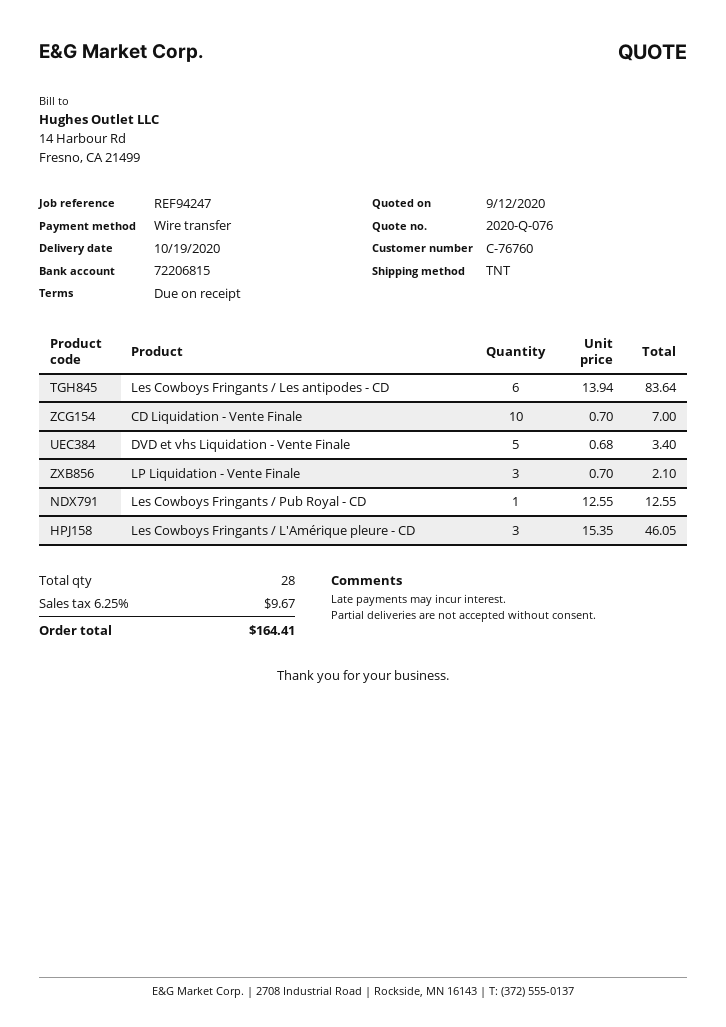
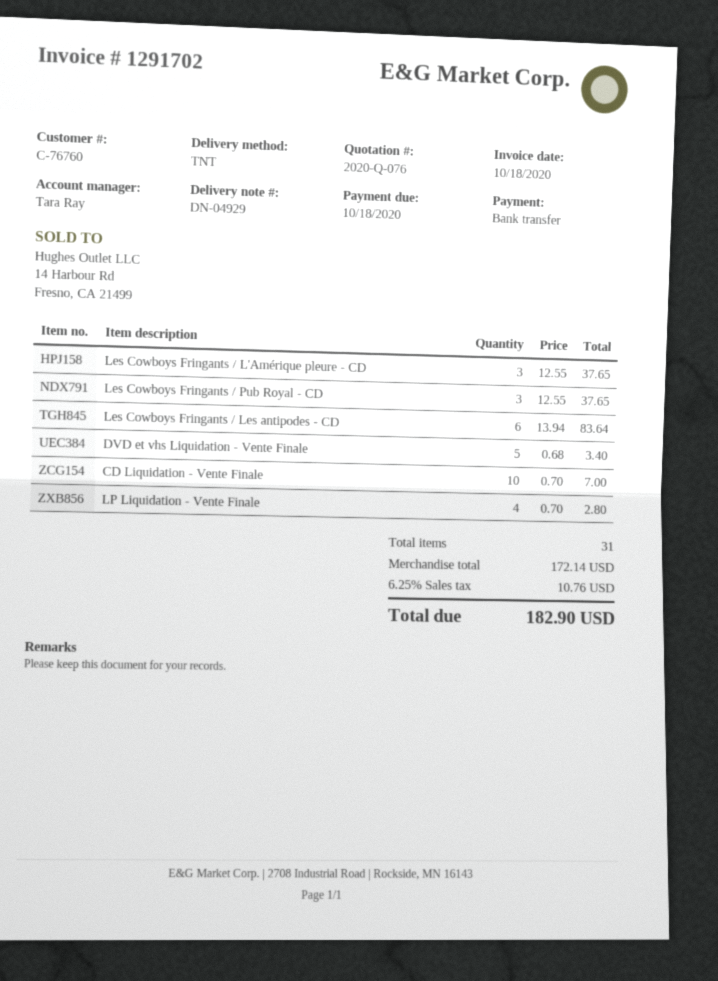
LP Liquidation - Vente Finale: 3 x 0.70 = 2.10 -> 4 x 0.70 = 2.80
Les Cowboys Fringants / Pub Royal - CD: 1 x 12.55 = 12.55 -> 3 x 12.55 = 37.65
Les Cowboys Fringants / L'Amérique pleure - CD: 3 x 15.35 = 46.05 -> 3 x 12.55 = 37.65
total quantity: 28 -> 31
tax: 6.25% = 9.67 -> 6.25% = 10.76
total: 164.41 -> 182.90

